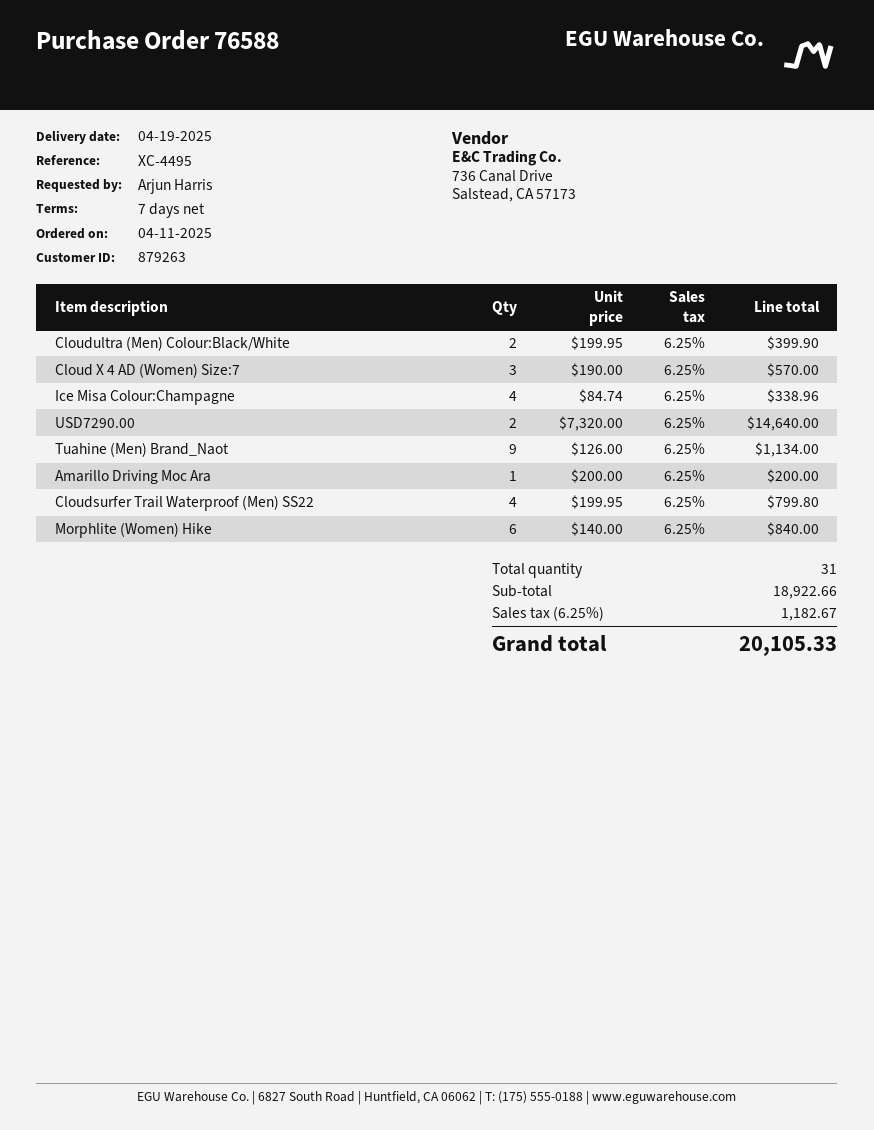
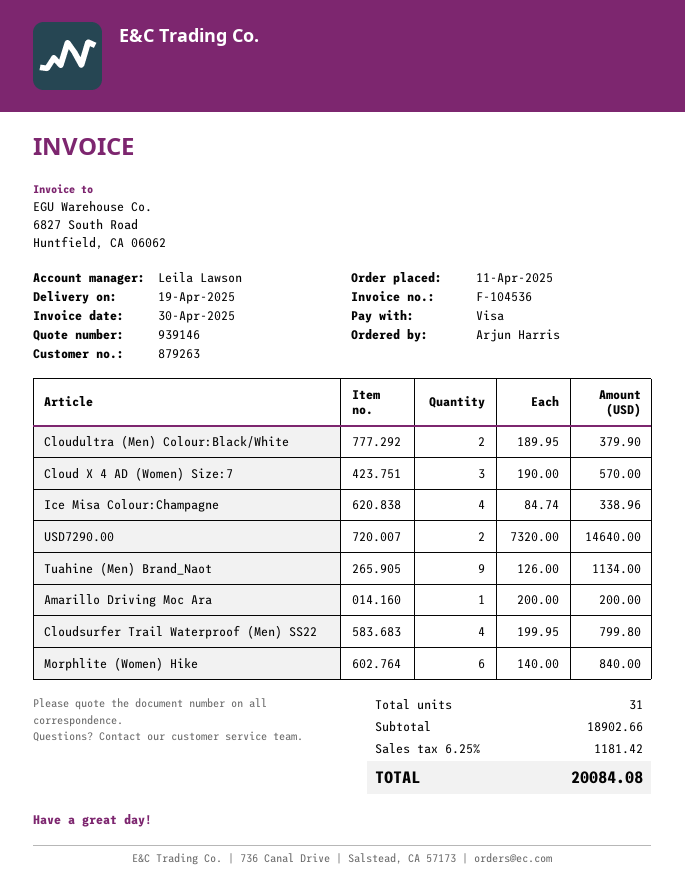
Cloudultra (Men) Colour:Black/White: 2 x 199.95 = 399.90 -> 2 x 189.95 = 379.90
subtotal: 18922.66 -> 18902.66
tax: 6.25% = 1182.67 -> 6.25% = 1181.42
total: 20105.33 -> 20084.08

